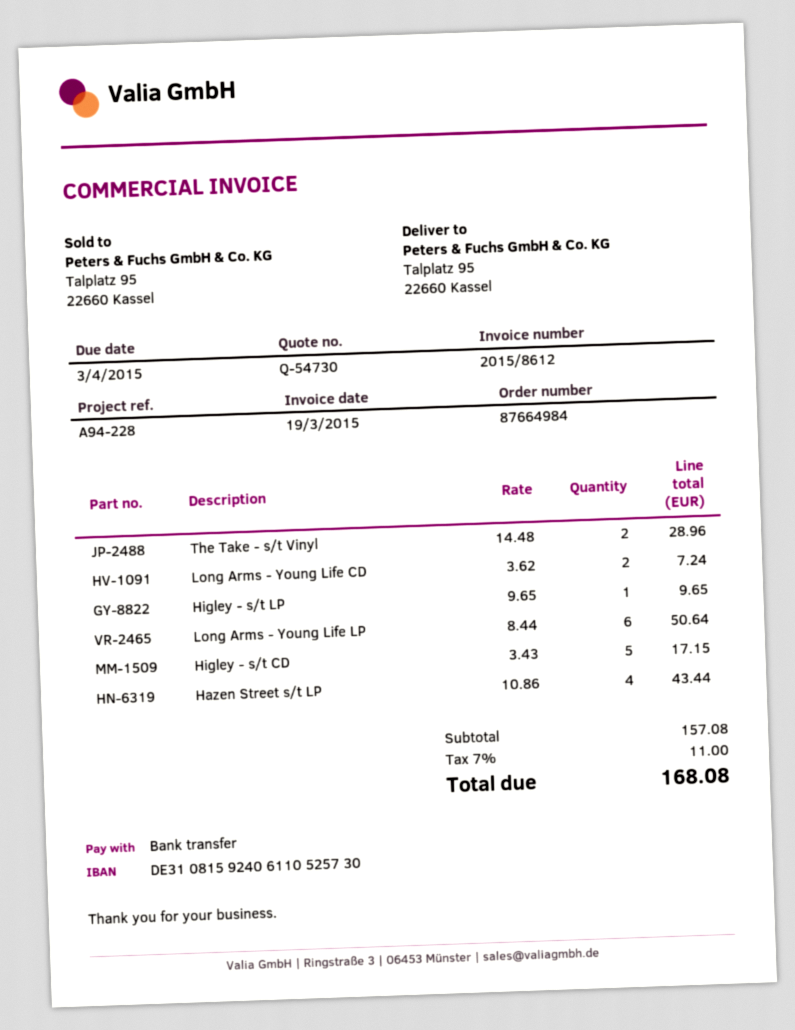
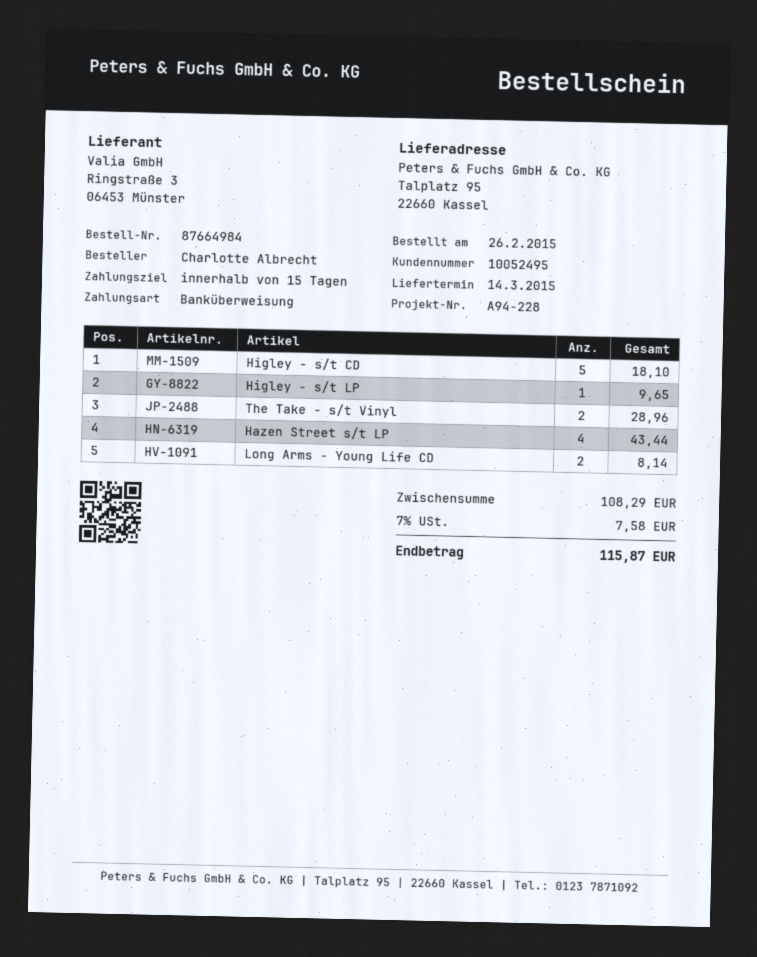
Long Arms - Young Life CD: 2 for 7.24 -> 2 for 8.14
Long Arms - Young Life LP: 6 for 50.64 -> none
Higley - s/t CD: 5 for 17.15 -> 5 for 18.10
subtotal: 157.08 -> 108.29
tax: 7% = 11.00 -> 7% = 7.58
total: 168.08 -> 115.87

